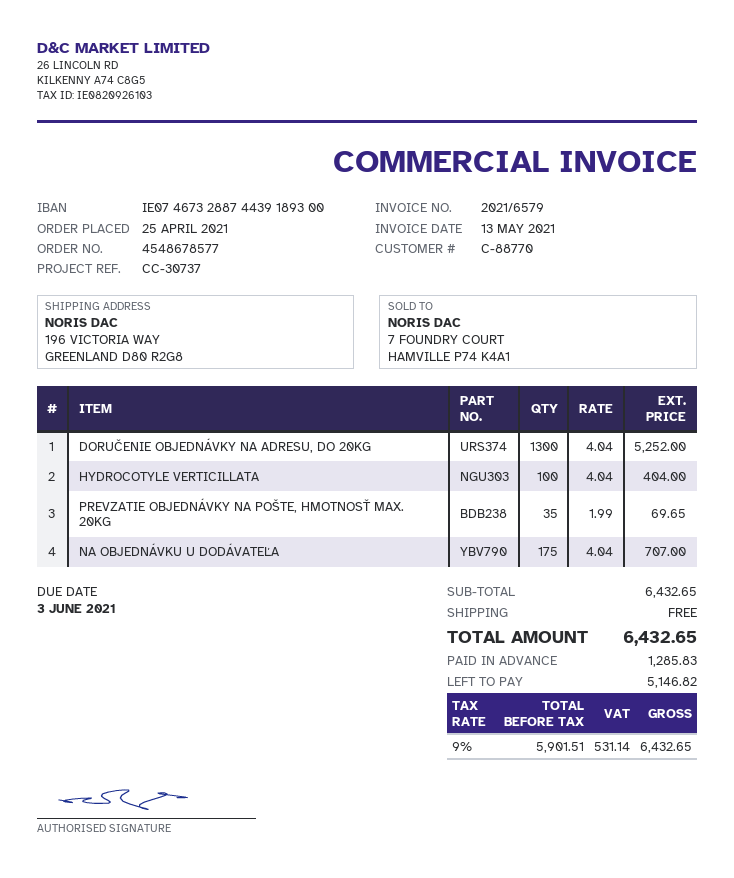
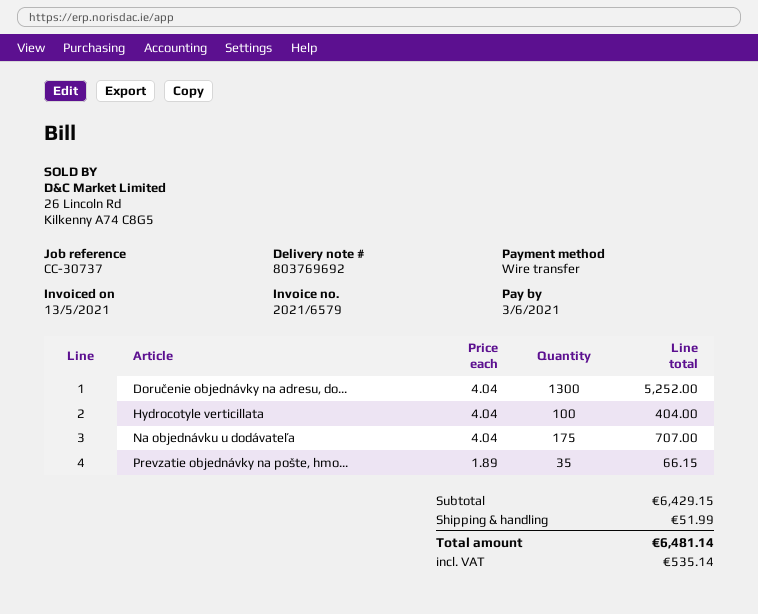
PREVZATIE OBJEDNÁVKY NA POŠTE, HMOTNOSŤ MAX. 20KG: 35 x 1.99 = 69.65 -> 35 x 1.89 = 66.15
subtotal: 6432.65 -> 6429.15
shipping: 0.00 -> 51.99
tax: 531.14 -> 535.14
total: 6432.65 -> 6481.14

